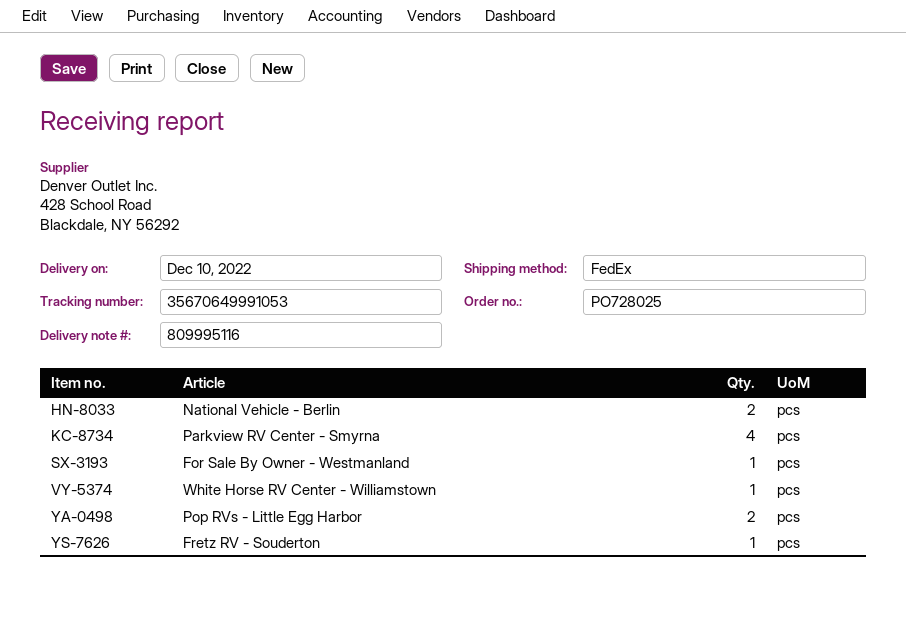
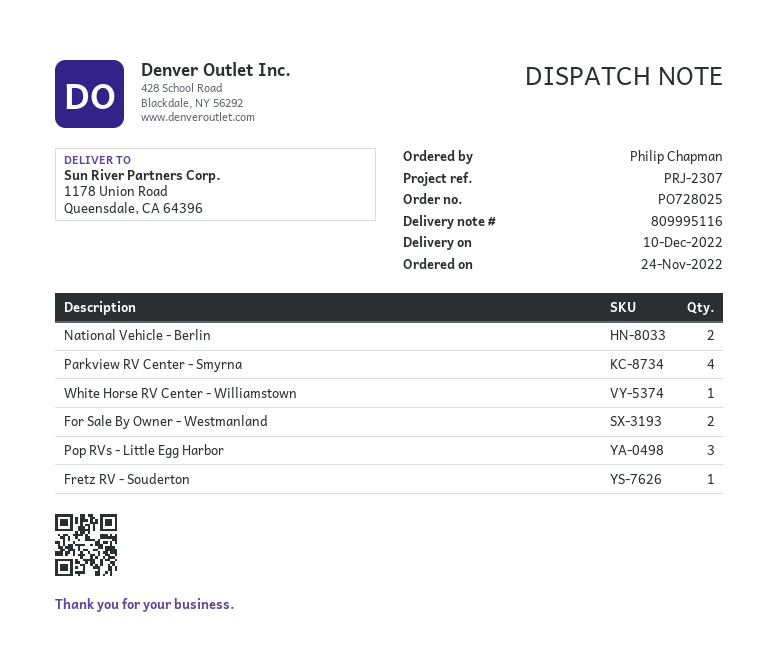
For Sale By Owner - Westmanland: 1 -> 2
Pop RVs - Little Egg Harbor: 2 -> 3

